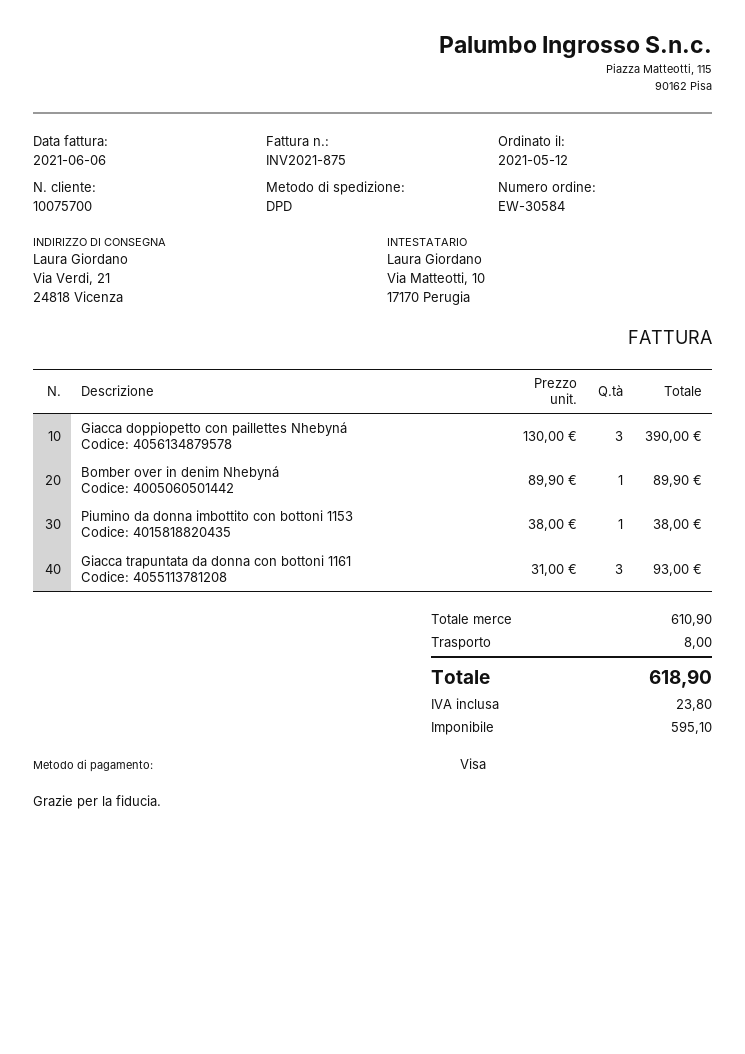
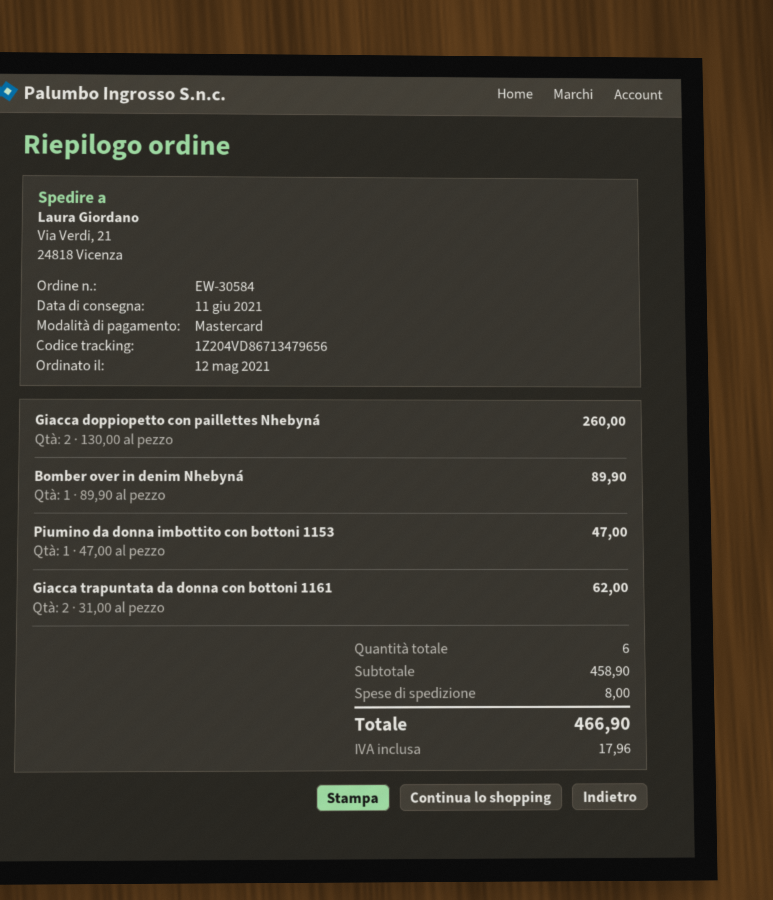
payment method: Visa -> Mastercard
Giacca doppiopetto con paillettes Nhebyná: 3 x 130.00 = 390.00 -> 2 x 130.00 = 260.00
Piumino da donna imbottito con bottoni 1153: 1 x 38.00 = 38.00 -> 1 x 47.00 = 47.00
Giacca trapuntata da donna con bottoni 1161: 3 x 31.00 = 93.00 -> 2 x 31.00 = 62.00
subtotal: 610.90 -> 458.90
tax: 23.80 -> 17.96
total: 618.90 -> 466.90

